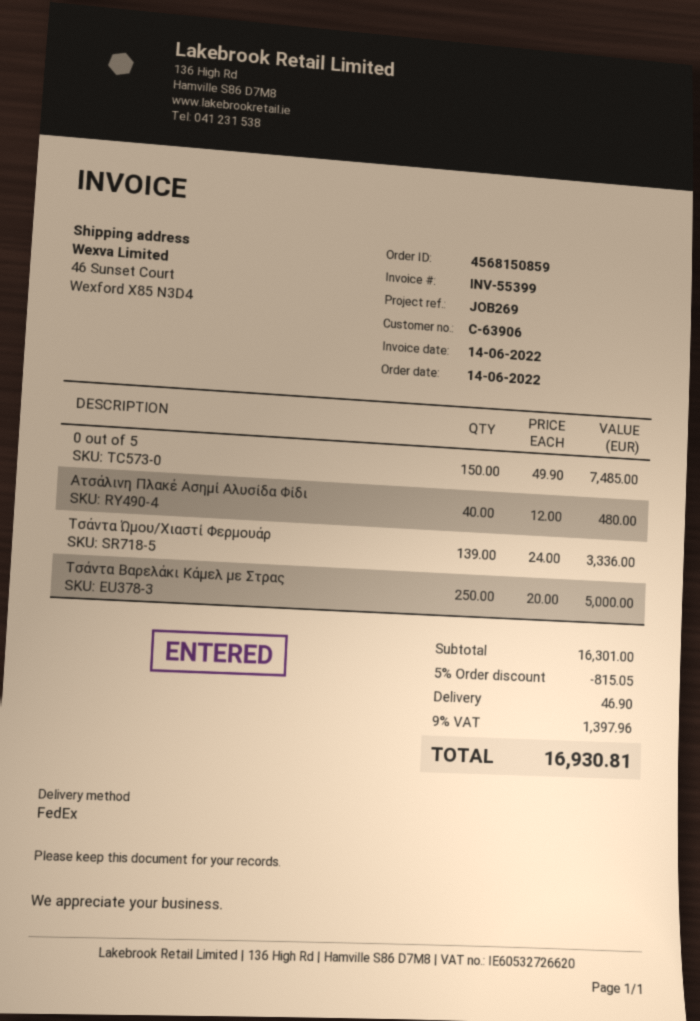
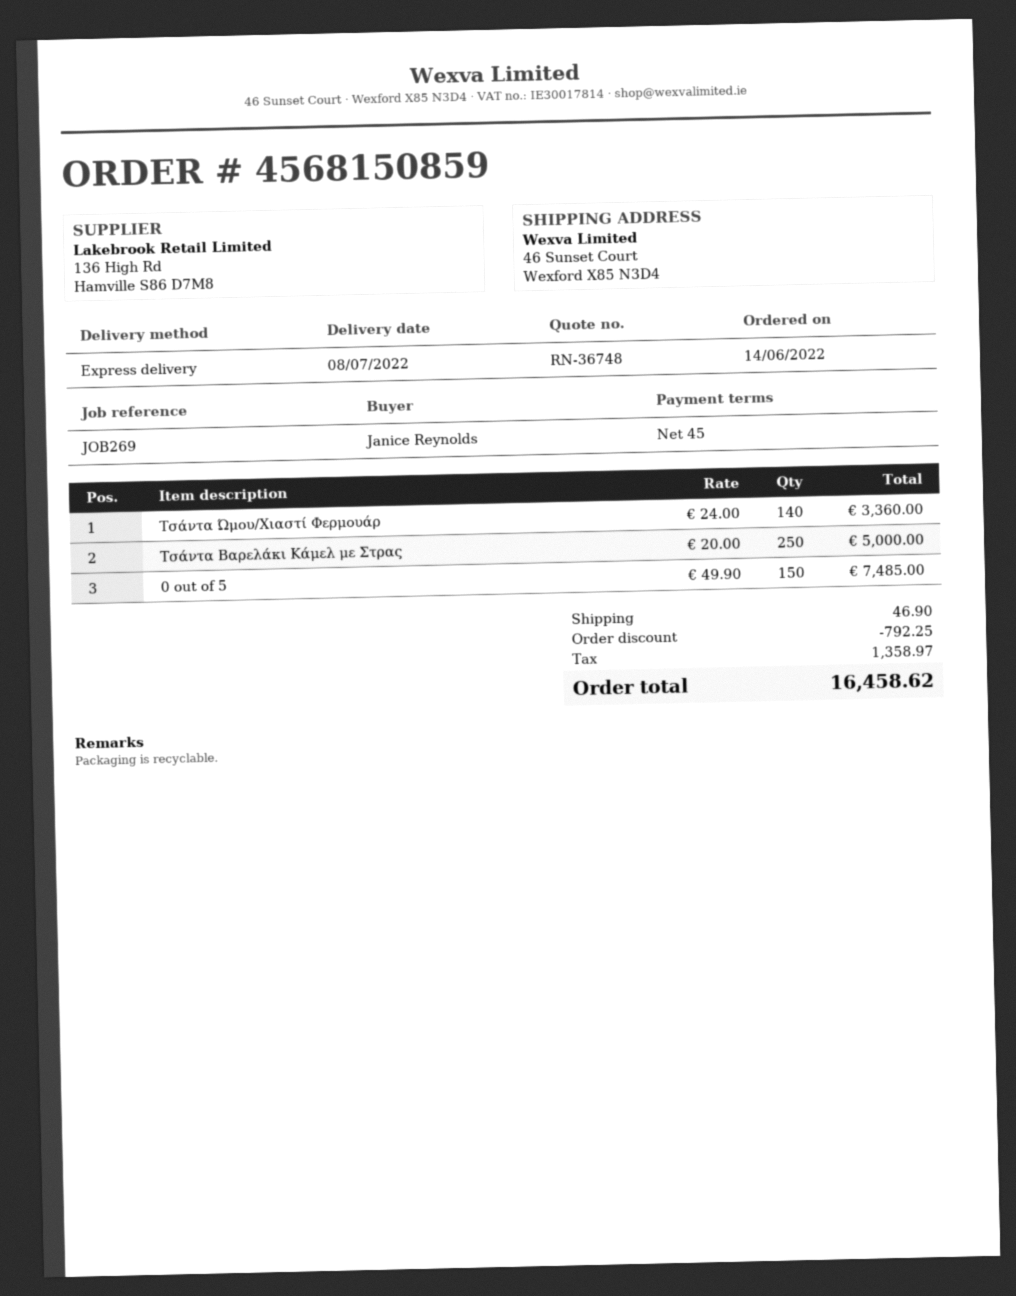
shipping method: FedEx -> express
Ατσάλινη Πλακέ Ασημί Αλυσίδα Φίδι: 40 x 12.00 = 480.00 -> none
Τσάντα Ώμου/Χιαστί Φερμουάρ: 139 x 24.00 = 3336.00 -> 140 x 24.00 = 3360.00
discount: 815.05 -> 792.25
tax: 1397.96 -> 1358.97
total: 16930.81 -> 16458.62

